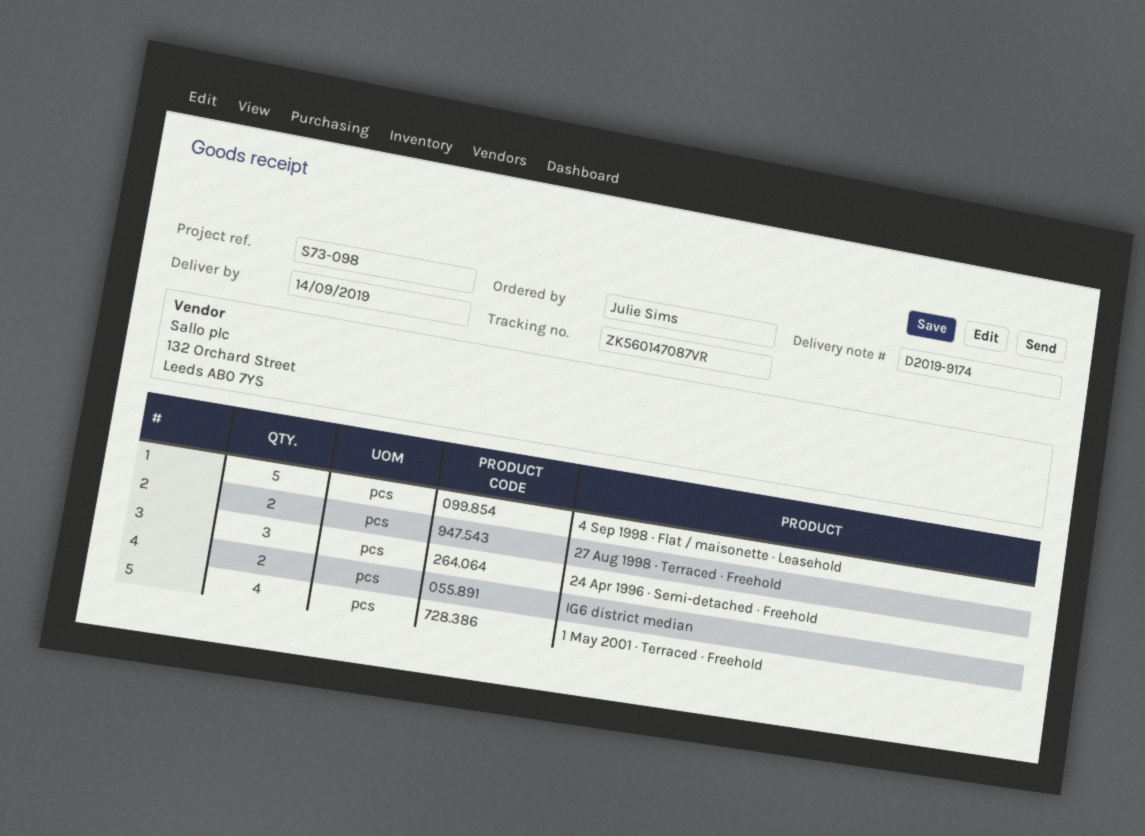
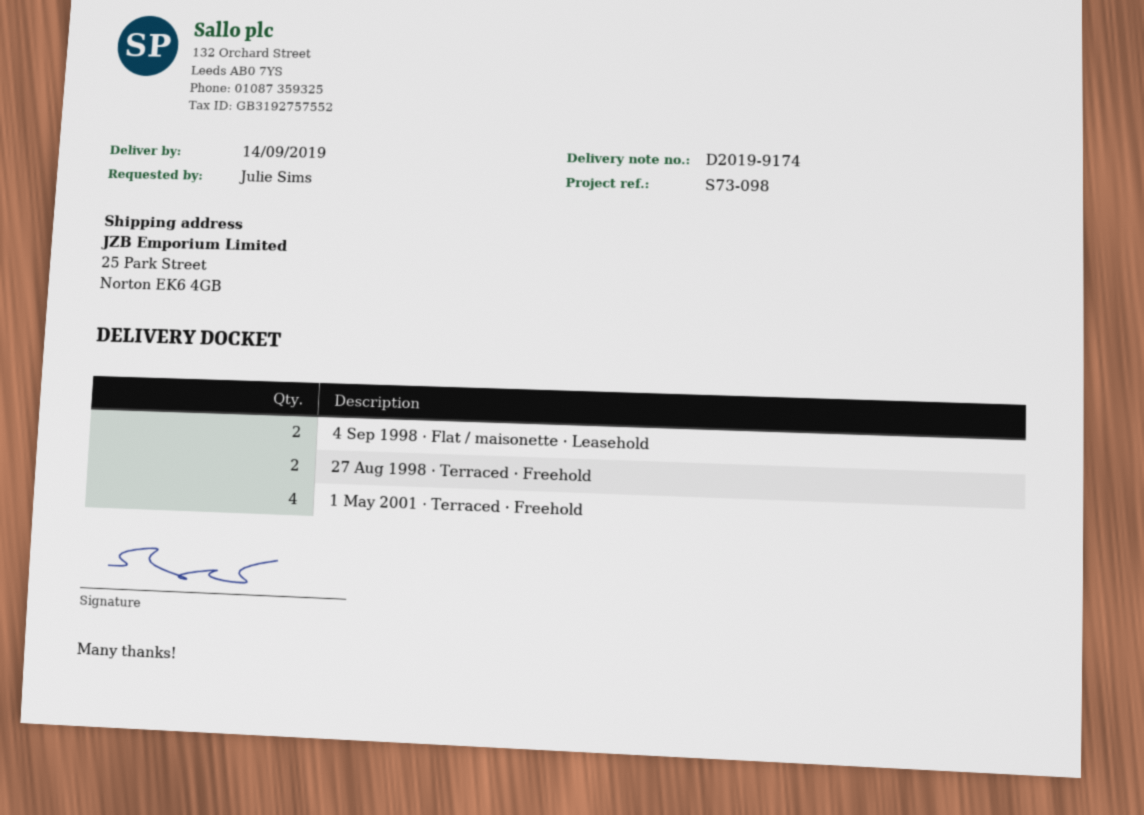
4 Sep 1998 · Flat / maisonette · Leasehold: 5 -> 2
24 Apr 1996 · Semi-detached · Freehold: 3 -> none
IG6 district median: 2 -> none

